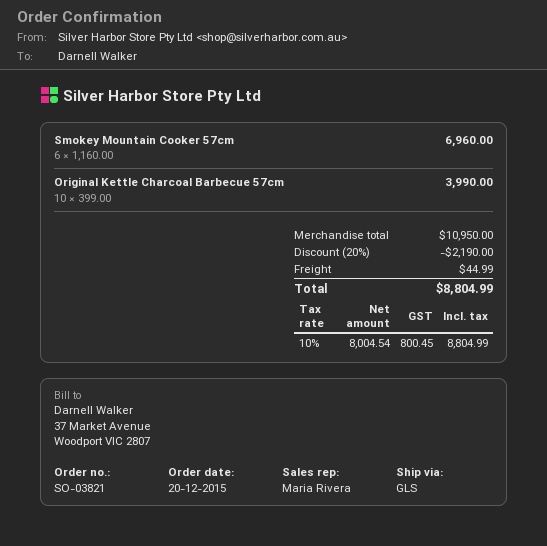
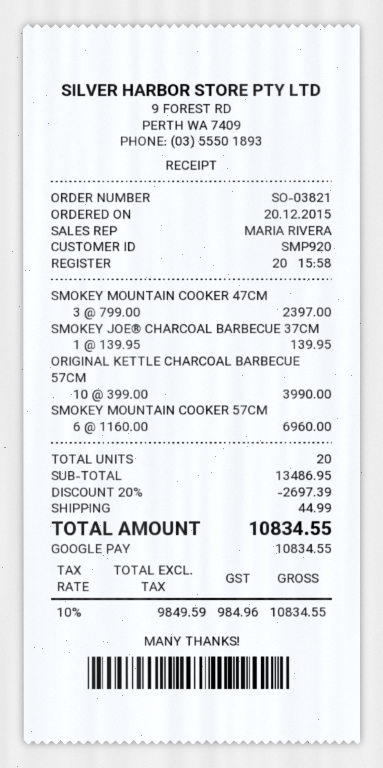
SMOKEY MOUNTAIN COOKER 47CM: none -> 3 x 799.00 = 2397.00
SMOKEY JOE® CHARCOAL BARBECUE 37CM: none -> 1 x 139.95 = 139.95
subtotal: 10950.00 -> 13486.95
discount: 20% = 2190.00 -> 20% = 2697.39
net: 8004.54 -> 9849.59
tax: 10% = 800.45 -> 10% = 984.96
total: 8804.99 -> 10834.55

